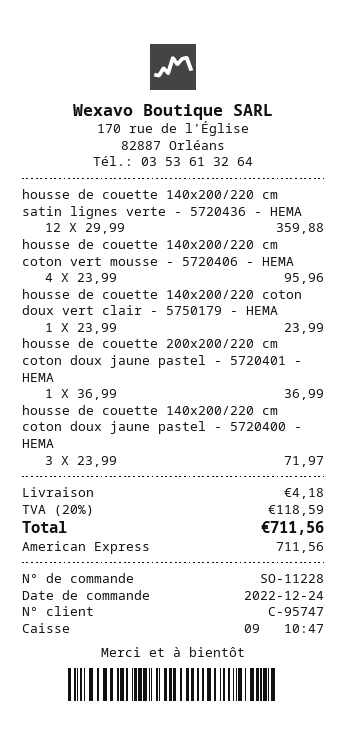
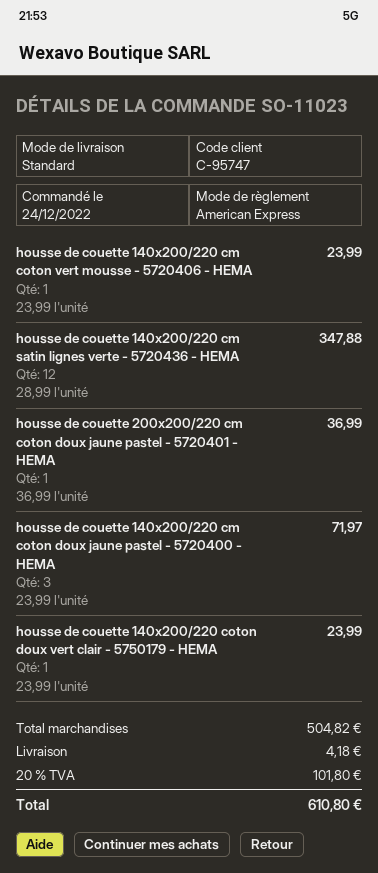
order number: SO-11228 -> SO-11023
housse de couette 140x200/220 cm satin lignes verte - 5720436 - HEMA: 12 x 29.99 = 359.88 -> 12 x 28.99 = 347.88
housse de couette 140x200/220 cm coton vert mousse - 5720406 - HEMA: 4 x 23.99 = 95.96 -> 1 x 23.99 = 23.99
tax: 20% = 118.59 -> 20% = 101.80
total: 711.56 -> 610.80

